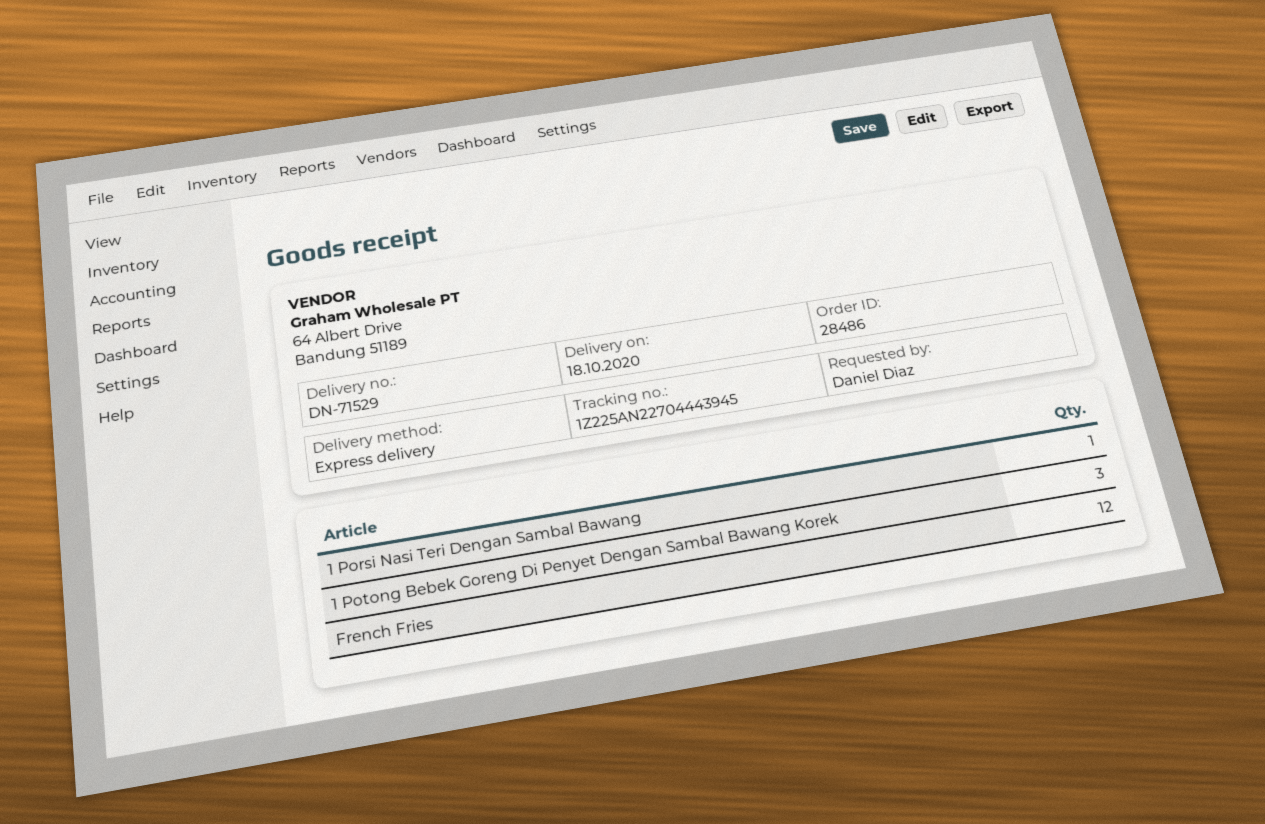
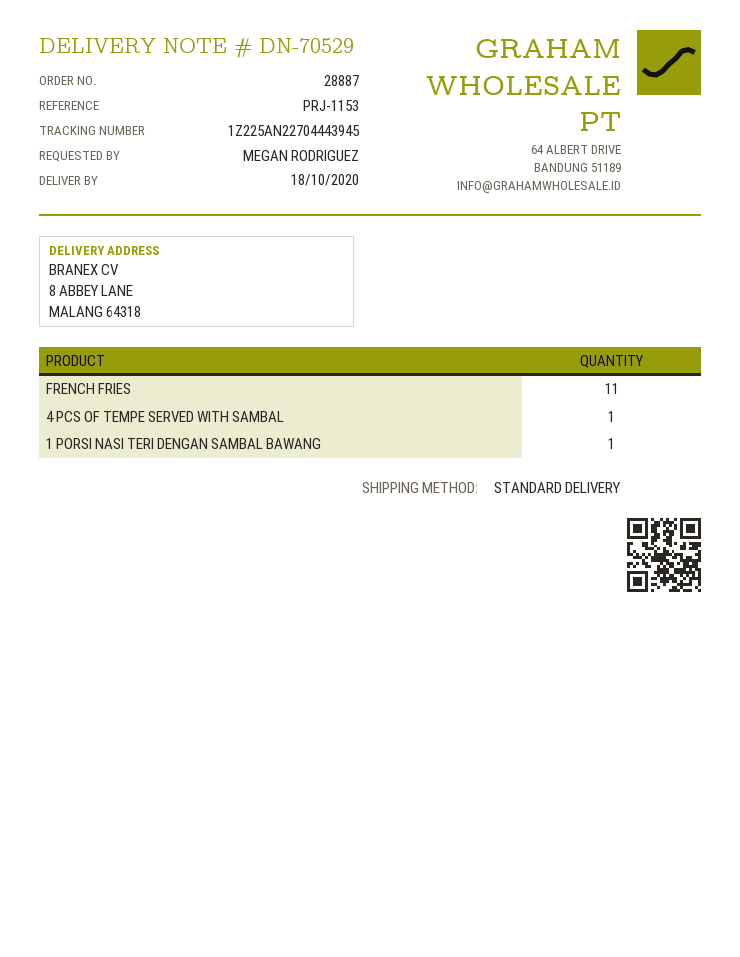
order number: 28486 -> 28887
delivery note number: DN-71529 -> DN-70529
ordered by: Daniel Diaz -> MEGAN RODRIGUEZ
shipping method: express -> standard
1 Potong Bebek Goreng Di Penyet Dengan Sambal Bawang Korek: 3 -> none
French Fries: 12 -> 11
4 PCS OF TEMPE SERVED WITH SAMBAL: none -> 1

